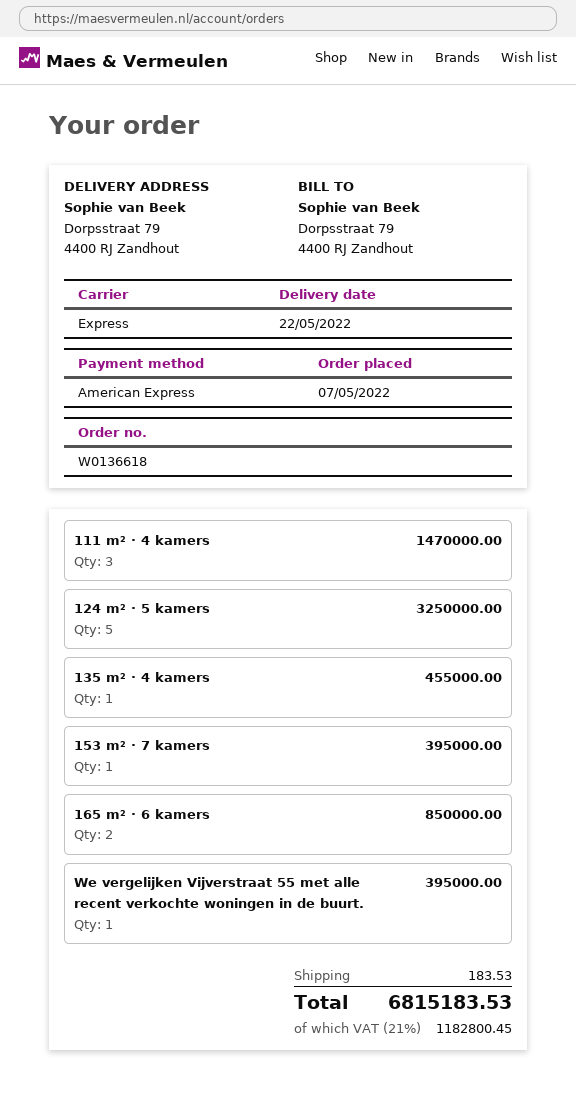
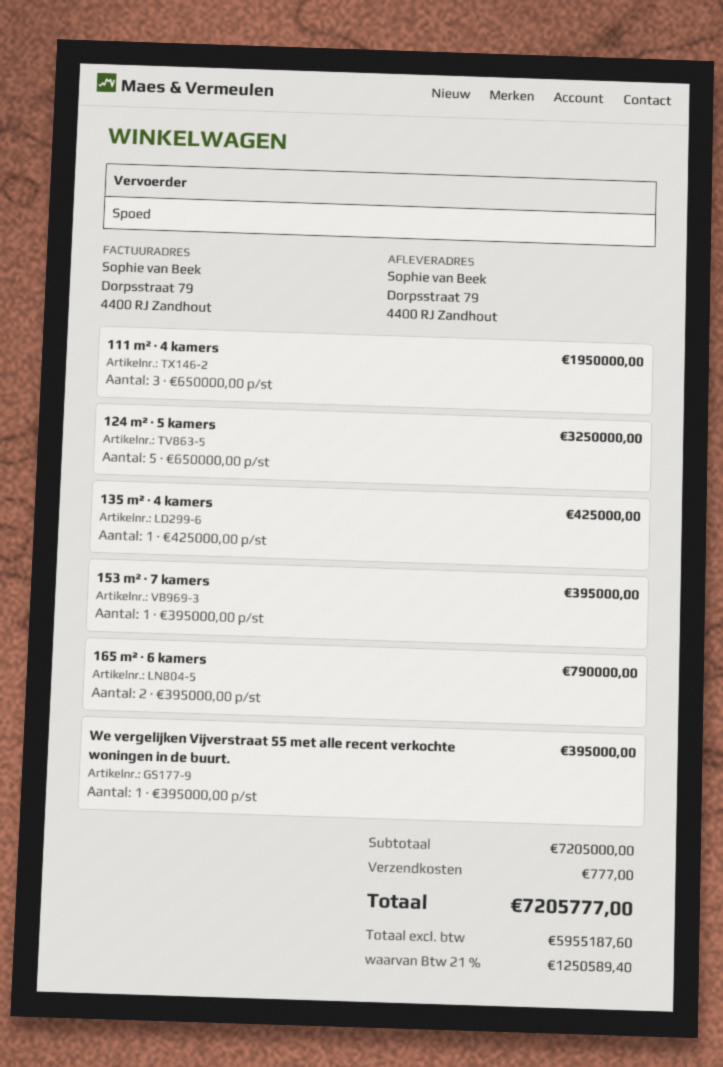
111 m² · 4 kamers: 3 for 1470000.00 -> 3 for 1950000.00
135 m² · 4 kamers: 1 for 455000.00 -> 1 for 425000.00
165 m² · 6 kamers: 2 for 850000.00 -> 2 for 790000.00
shipping: 183.53 -> 777.00
tax: 21% = 1182800.45 -> 21% = 1250589.40
total: 6815183.53 -> 7205777.00

